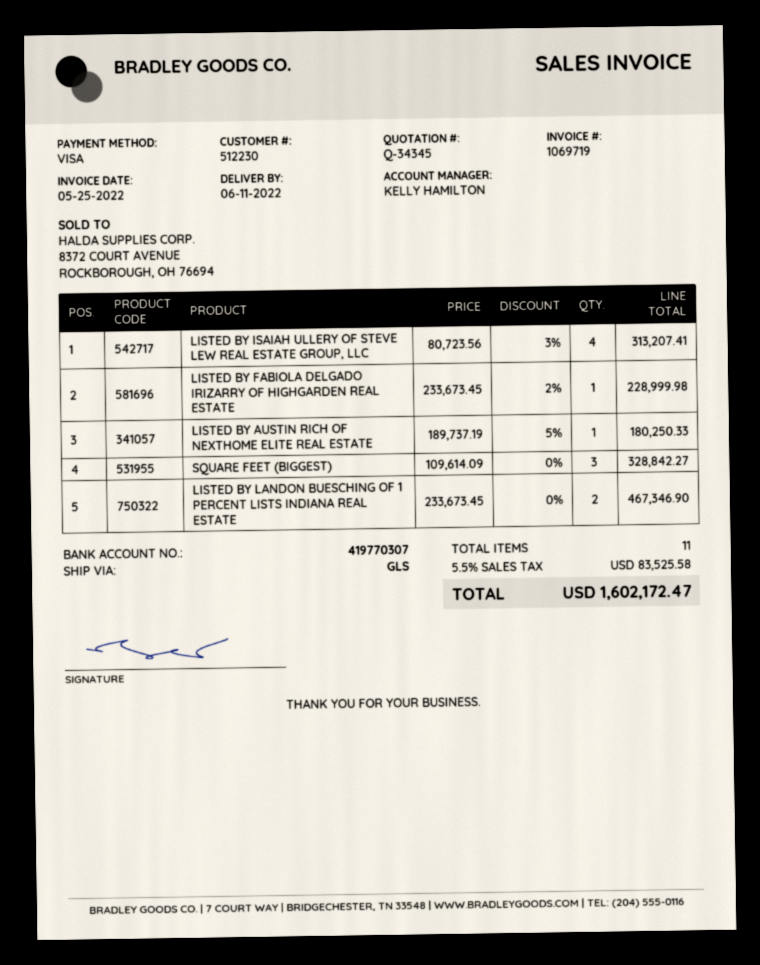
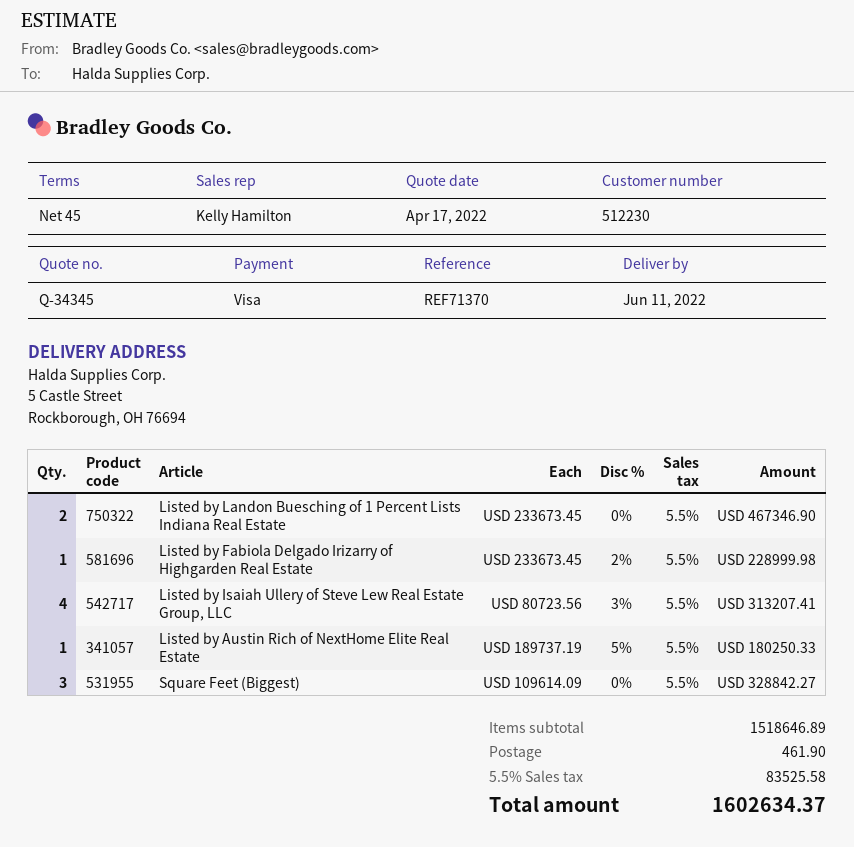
shipping: none -> 461.90
total: 1602172.47 -> 1602634.37

